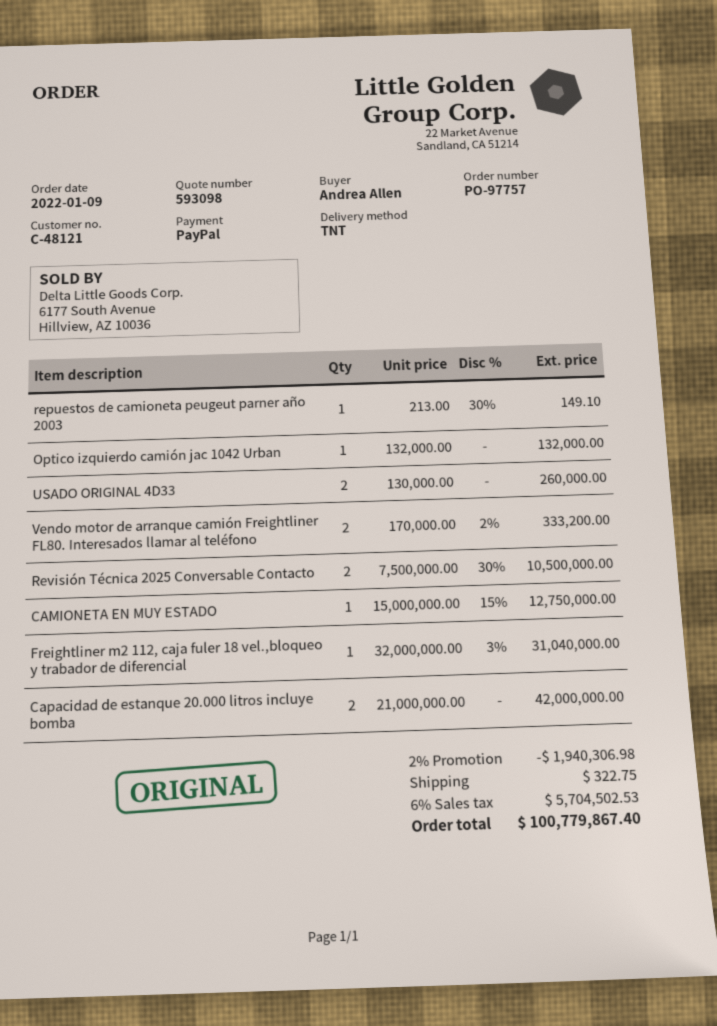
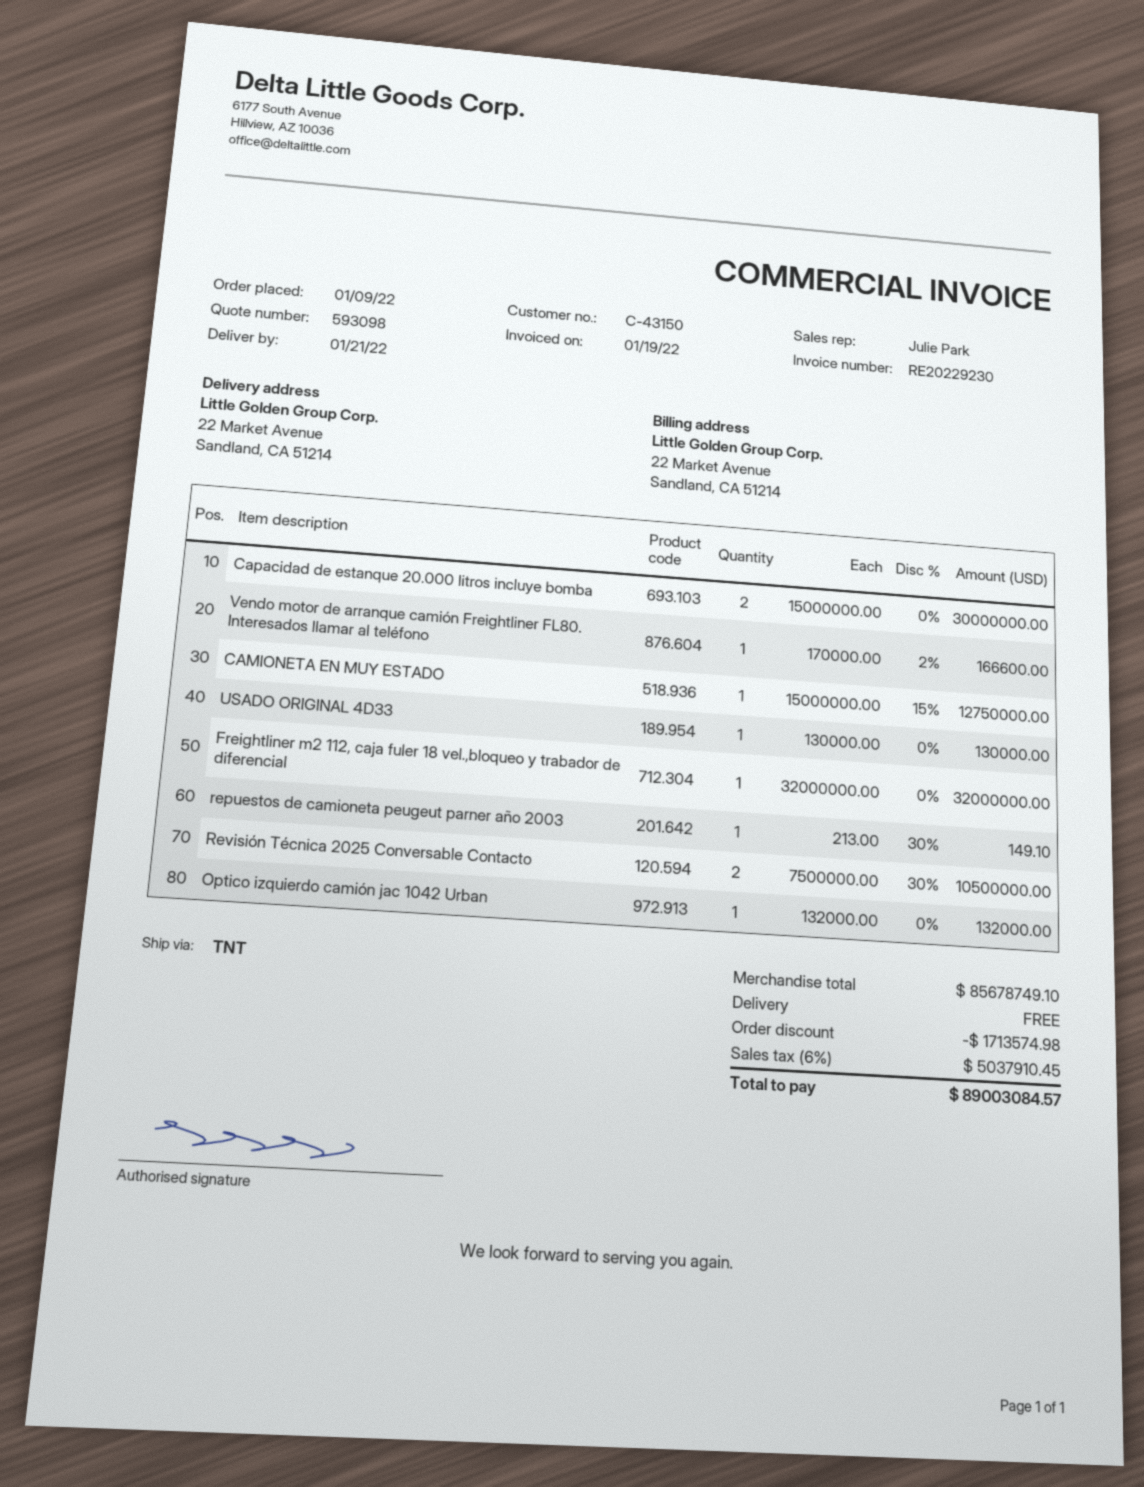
customer number: C-48121 -> C-43150
USADO ORIGINAL 4D33: 2 x 130000.00 = 260000.00 -> 1 x 130000.00 = 130000.00
Vendo motor de arranque camión Freightliner FL80. Interesados llamar al teléfono: 2 x 170000.00 - 2% = 333200.00 -> 1 x 170000.00 - 2% = 166600.00
Freightliner m2 112, caja fuler 18 vel.,bloqueo y trabador de diferencial: 1 x 32000000.00 - 3% = 31040000.00 -> 1 x 32000000.00 = 32000000.00
Capacidad de estanque 20.000 litros incluye bomba: 2 x 21000000.00 = 42000000.00 -> 2 x 15000000.00 = 30000000.00
discount: 1940306.98 -> 1713574.98
shipping: 322.75 -> 0.00
tax: 6% = 5704502.53 -> 6% = 5037910.45
total: 100779867.40 -> 89003084.57

